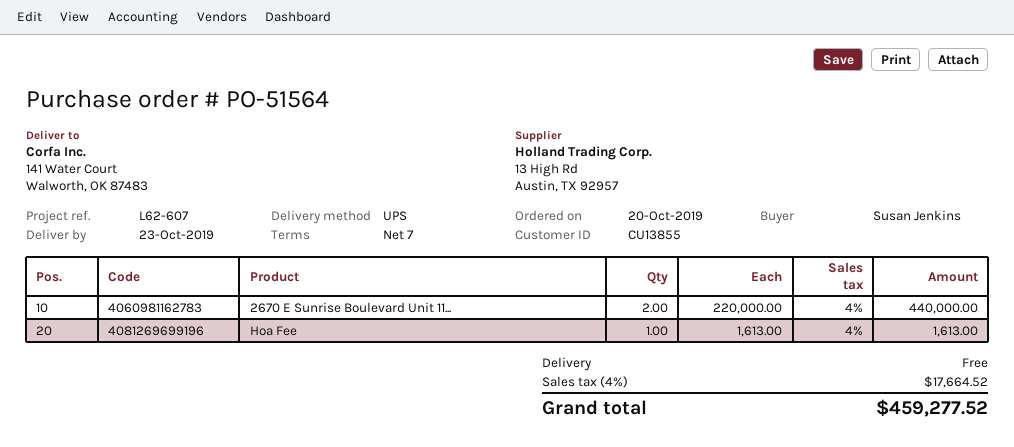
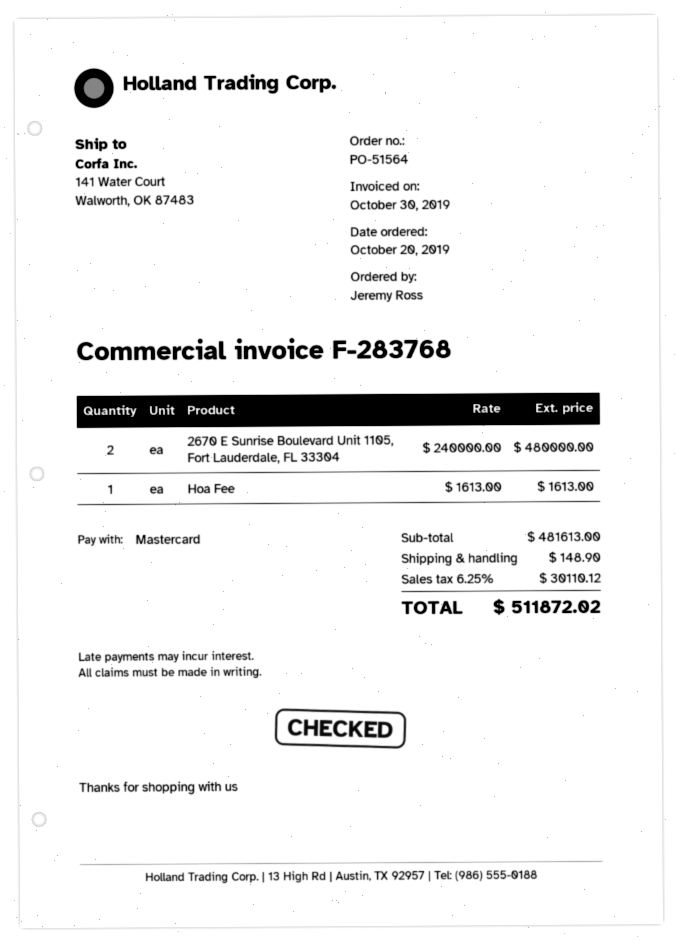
ordered by: Susan Jenkins -> Jeremy Ross
2670 E Sunrise Boulevard Unit 11...: 2 x 220000.00 = 440000.00 -> 2 x 240000.00 = 480000.00
shipping: 0.00 -> 148.90
tax: 4% = 17664.52 -> 6.25% = 30110.12
total: 459277.52 -> 511872.02

